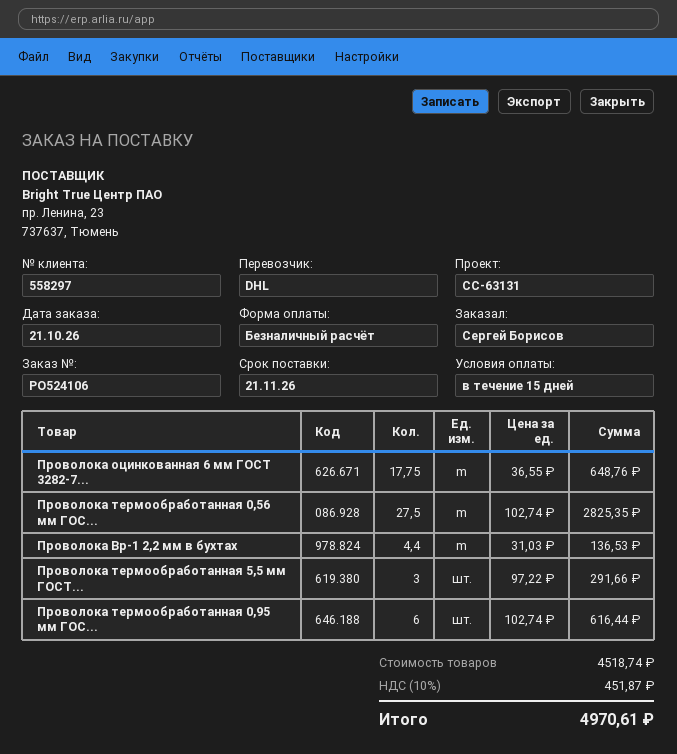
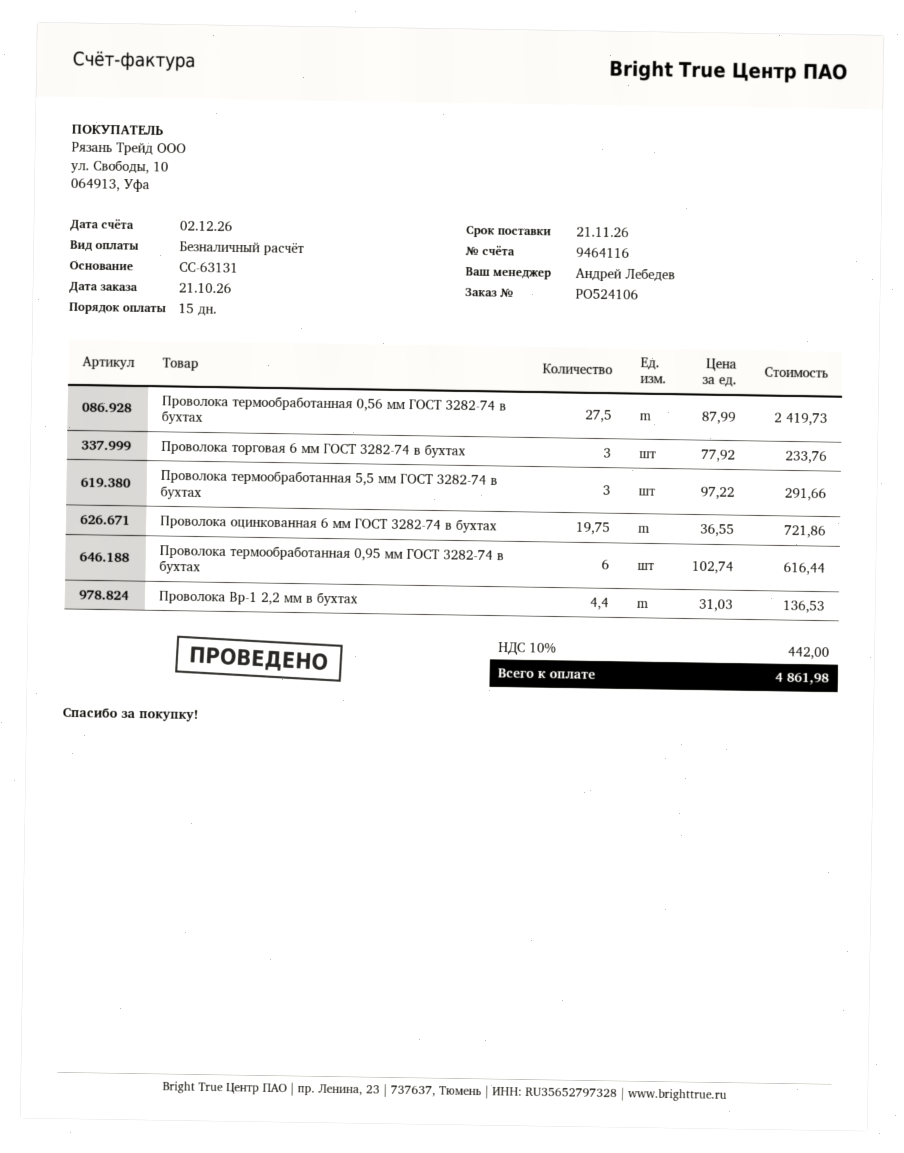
Проволока оцинкованная 6 мм ГОСТ 3282-7...: 17.75 x 36.55 = 648.76 -> 19.75 x 36.55 = 721.86
Проволока термообработанная 0,56 мм ГОС...: 27.5 x 102.74 = 2825.35 -> 27.5 x 87.99 = 2419.73
Проволока торговая 6 мм ГОСТ 3282-74 в бухтах: none -> 3 x 77.92 = 233.76
tax: 10% = 451.87 -> 10% = 442.00
total: 4970.61 -> 4861.98

